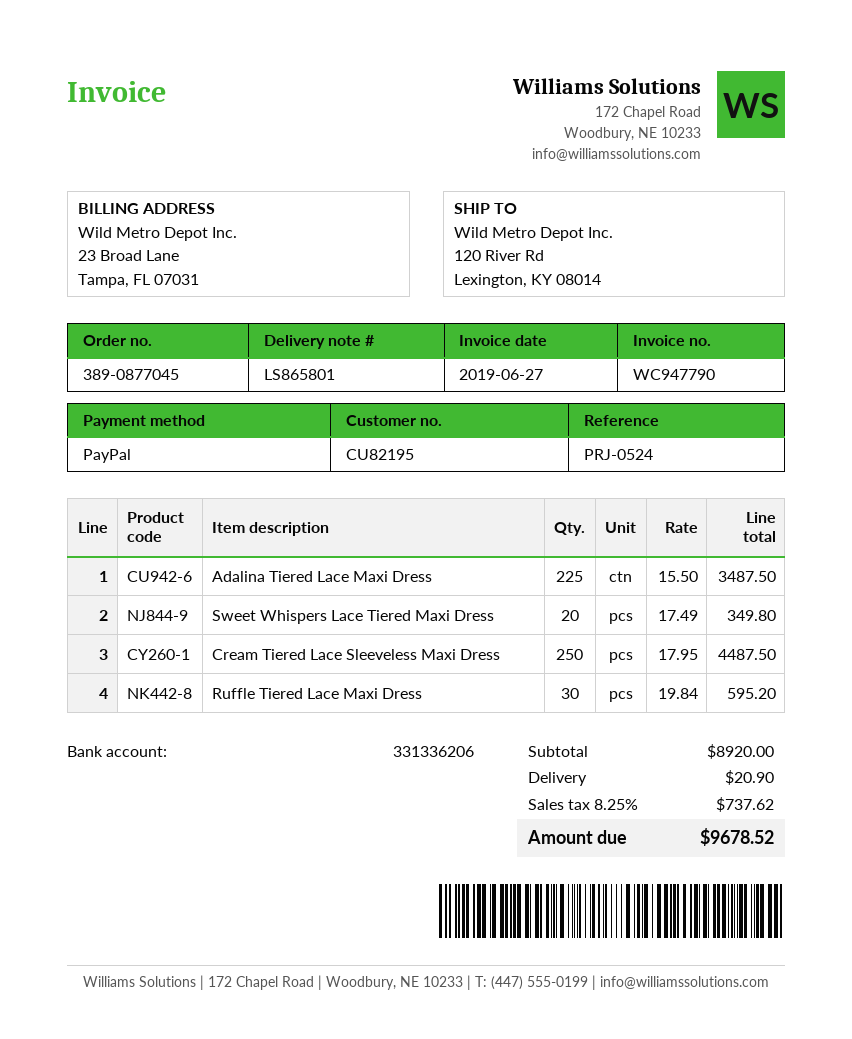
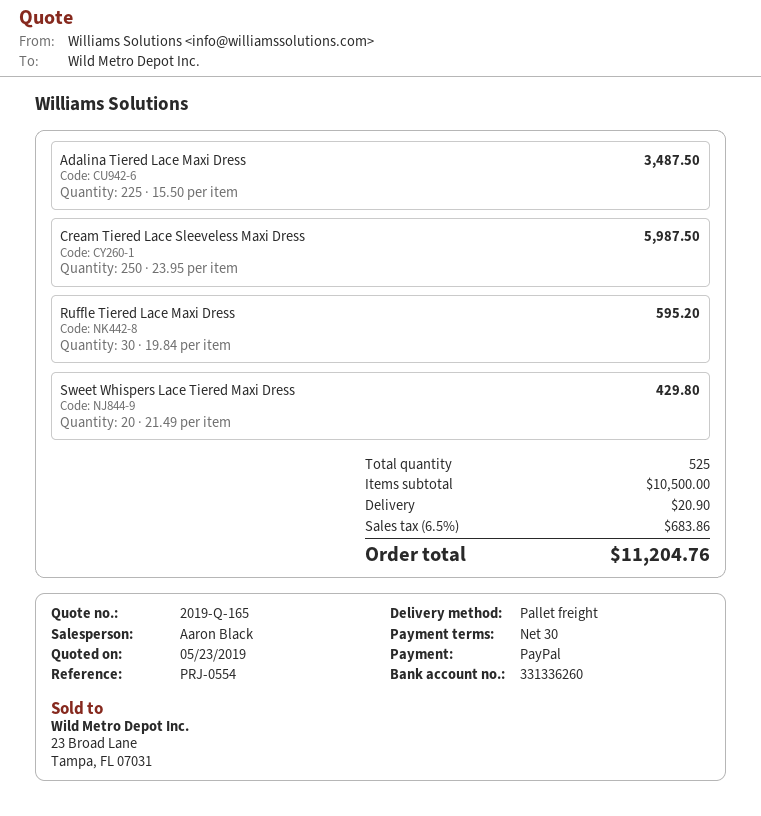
reference: PRJ-0524 -> PRJ-0554
bank account: 331336206 -> 331336260
Sweet Whispers Lace Tiered Maxi Dress: 20 x 17.49 = 349.80 -> 20 x 21.49 = 429.80
Cream Tiered Lace Sleeveless Maxi Dress: 250 x 17.95 = 4487.50 -> 250 x 23.95 = 5987.50
subtotal: 8920.00 -> 10500.00
tax: 8.25% = 737.62 -> 6.5% = 683.86
total: 9678.52 -> 11204.76

